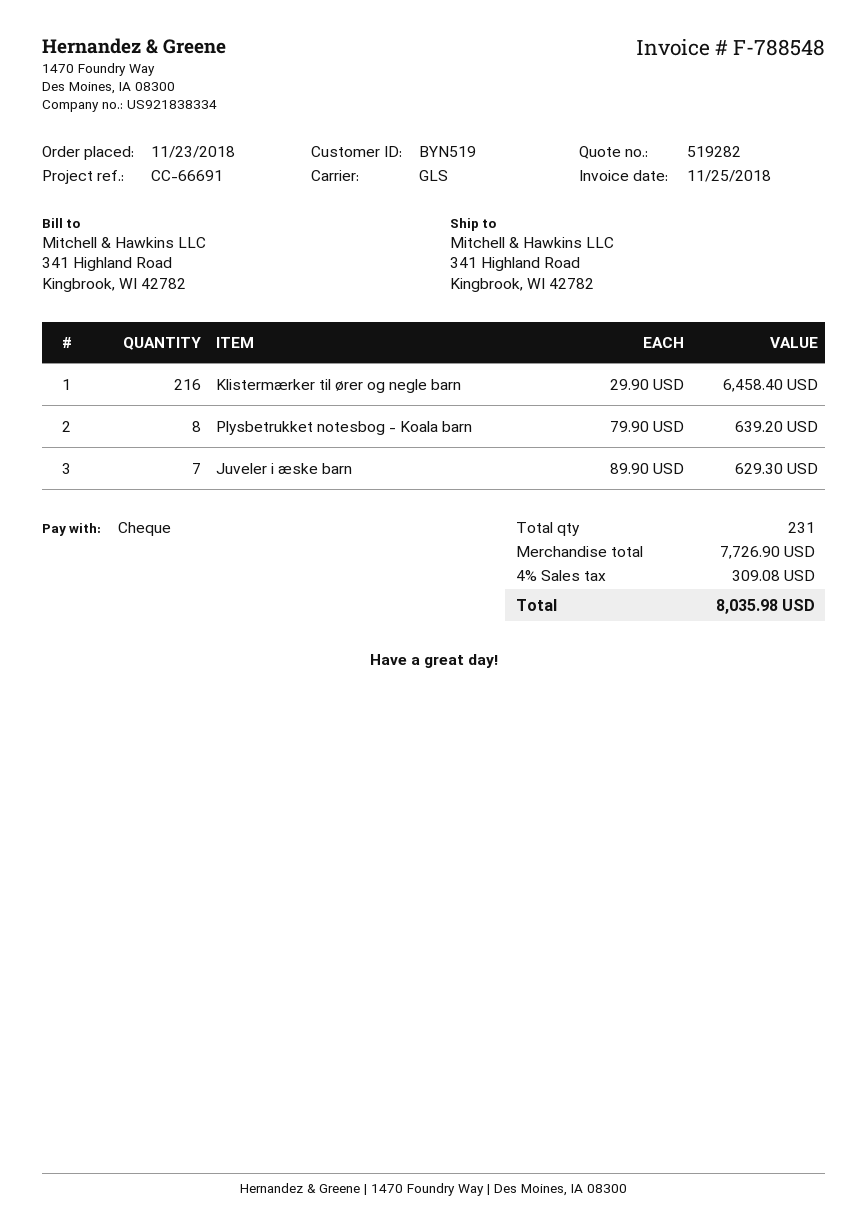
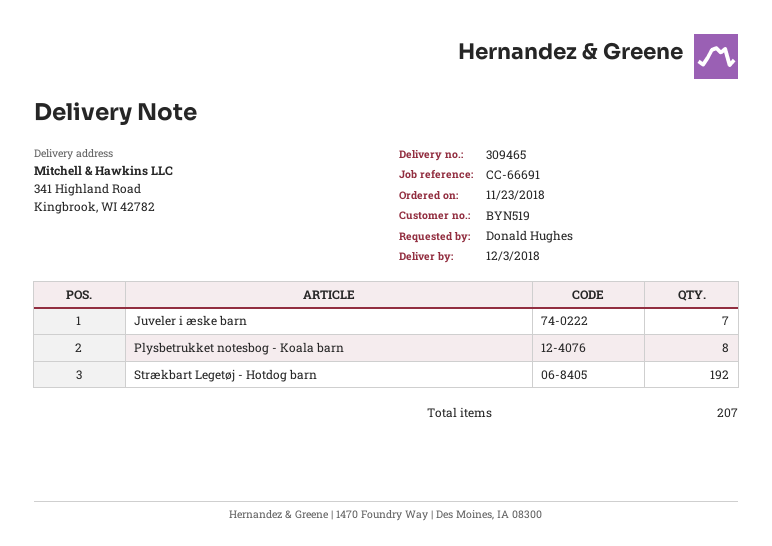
Klistermærker til ører og negle barn: 216 -> none
Strækbart Legetøj - Hotdog barn: none -> 192
total quantity: 231 -> 207

